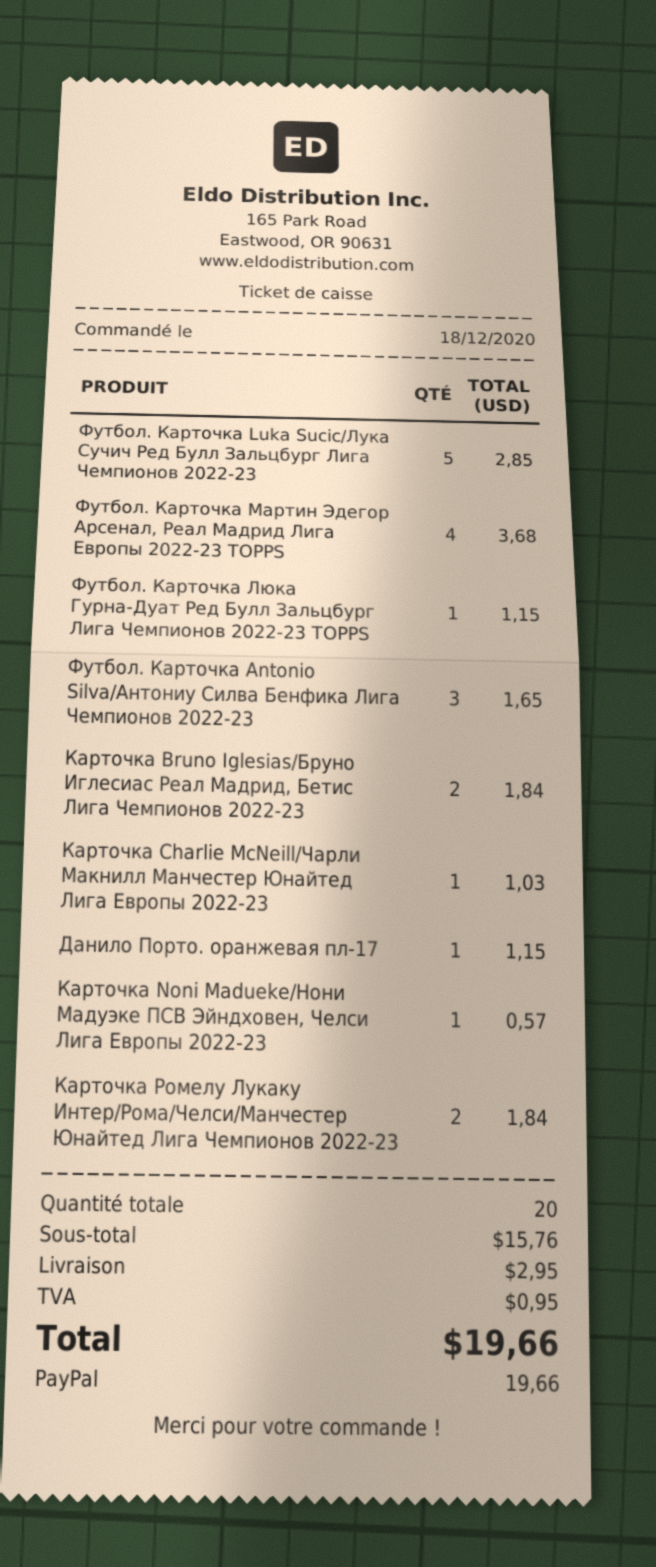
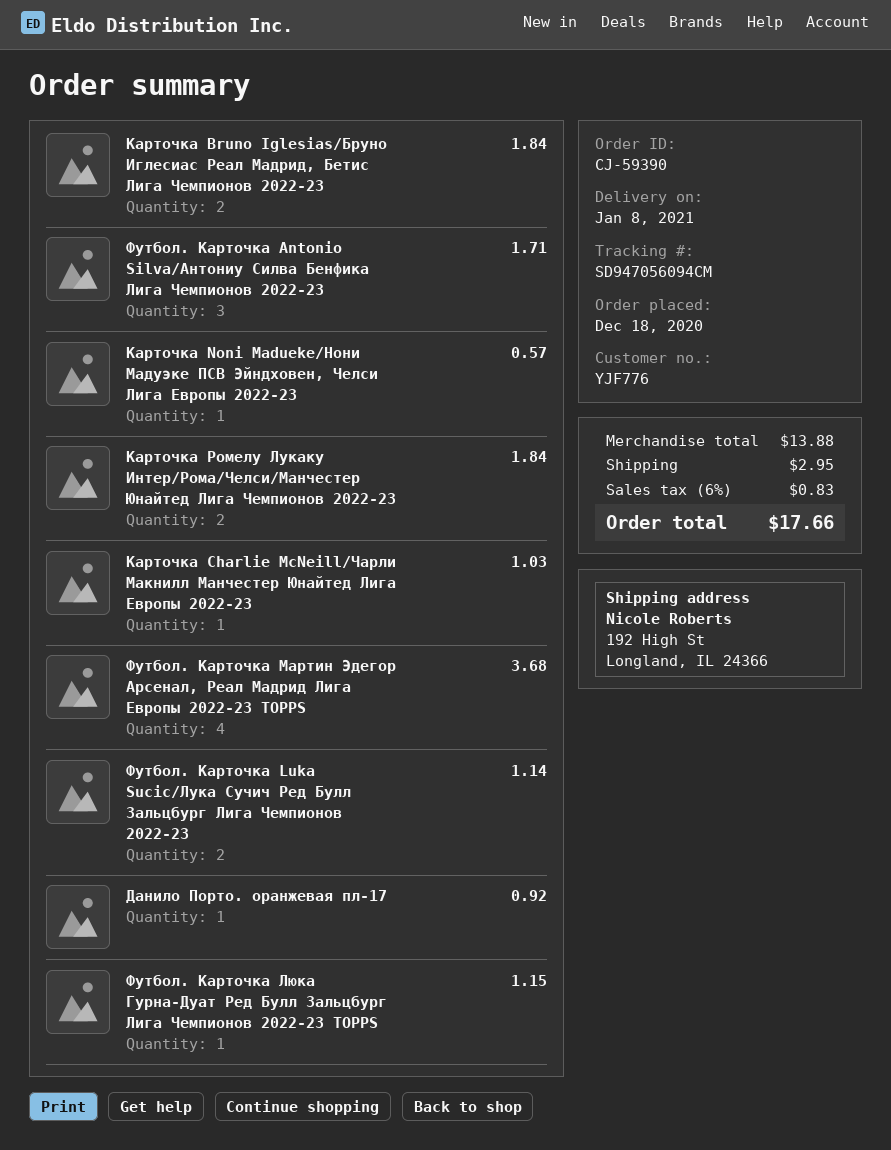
Футбол. Карточка Luka Sucic/Лука Сучич Ред Булл Зальцбург Лига Чемпионов 2022-23: 5 for 2.85 -> 2 for 1.14
Футбол. Карточка Antonio Silva/Антониу Силва Бенфика Лига Чемпионов 2022-23: 3 for 1.65 -> 3 for 1.71
Данило Порто. оранжевая пл-17: 1 for 1.15 -> 1 for 0.92
subtotal: 15.76 -> 13.88
tax: 0.95 -> 0.83
total: 19.66 -> 17.66

